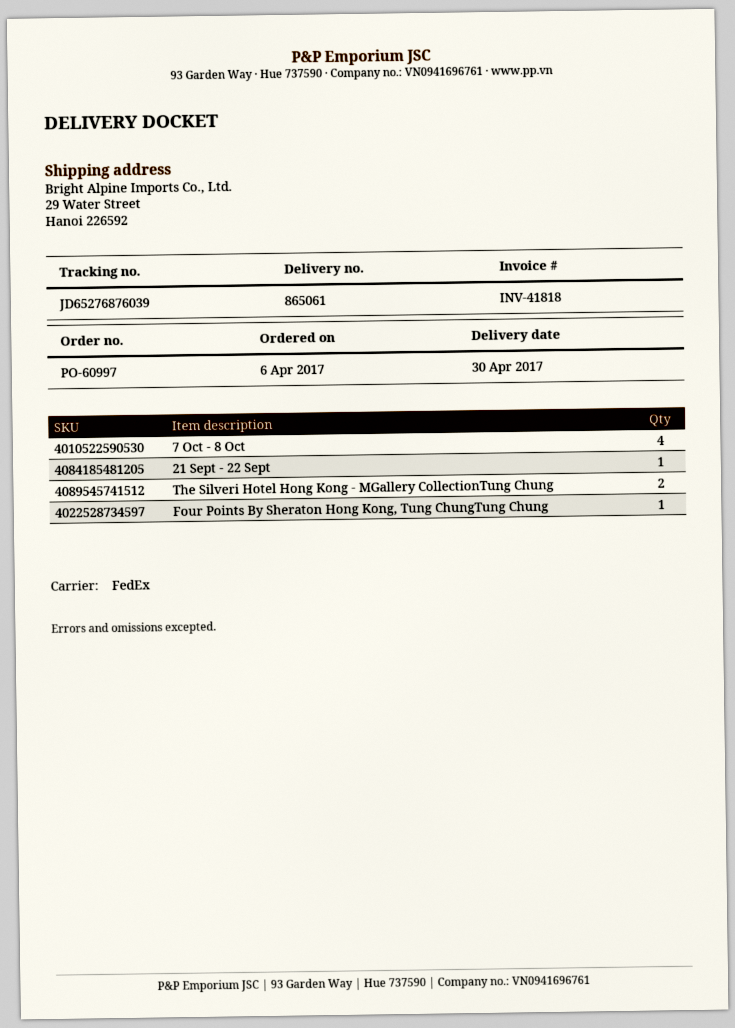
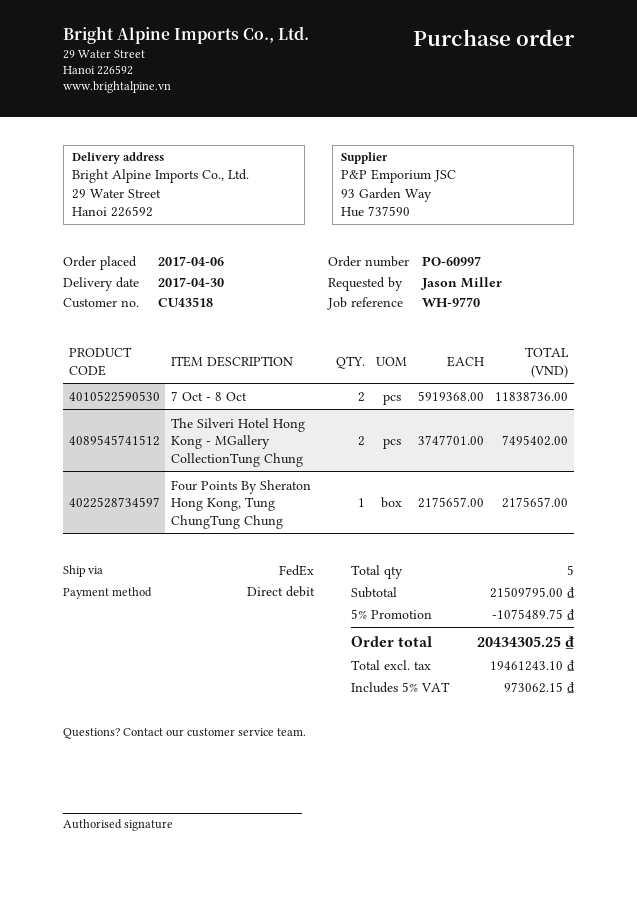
7 Oct - 8 Oct: 4 -> 2
21 Sept - 22 Sept: 1 -> none

